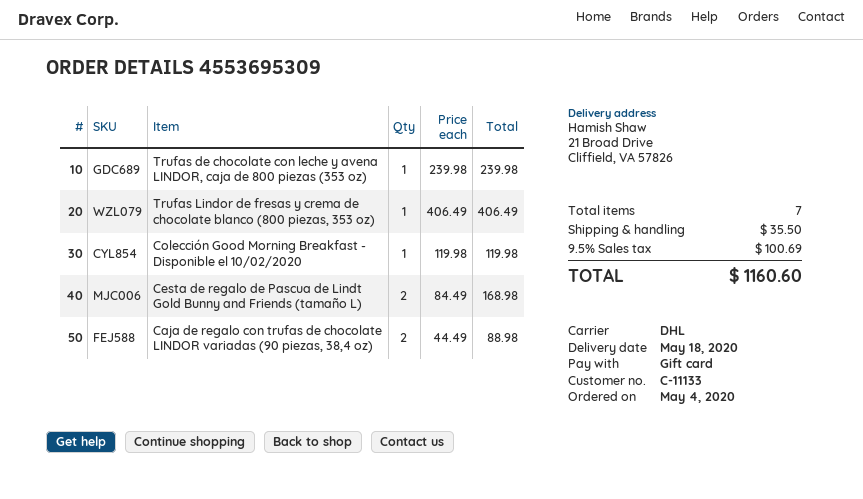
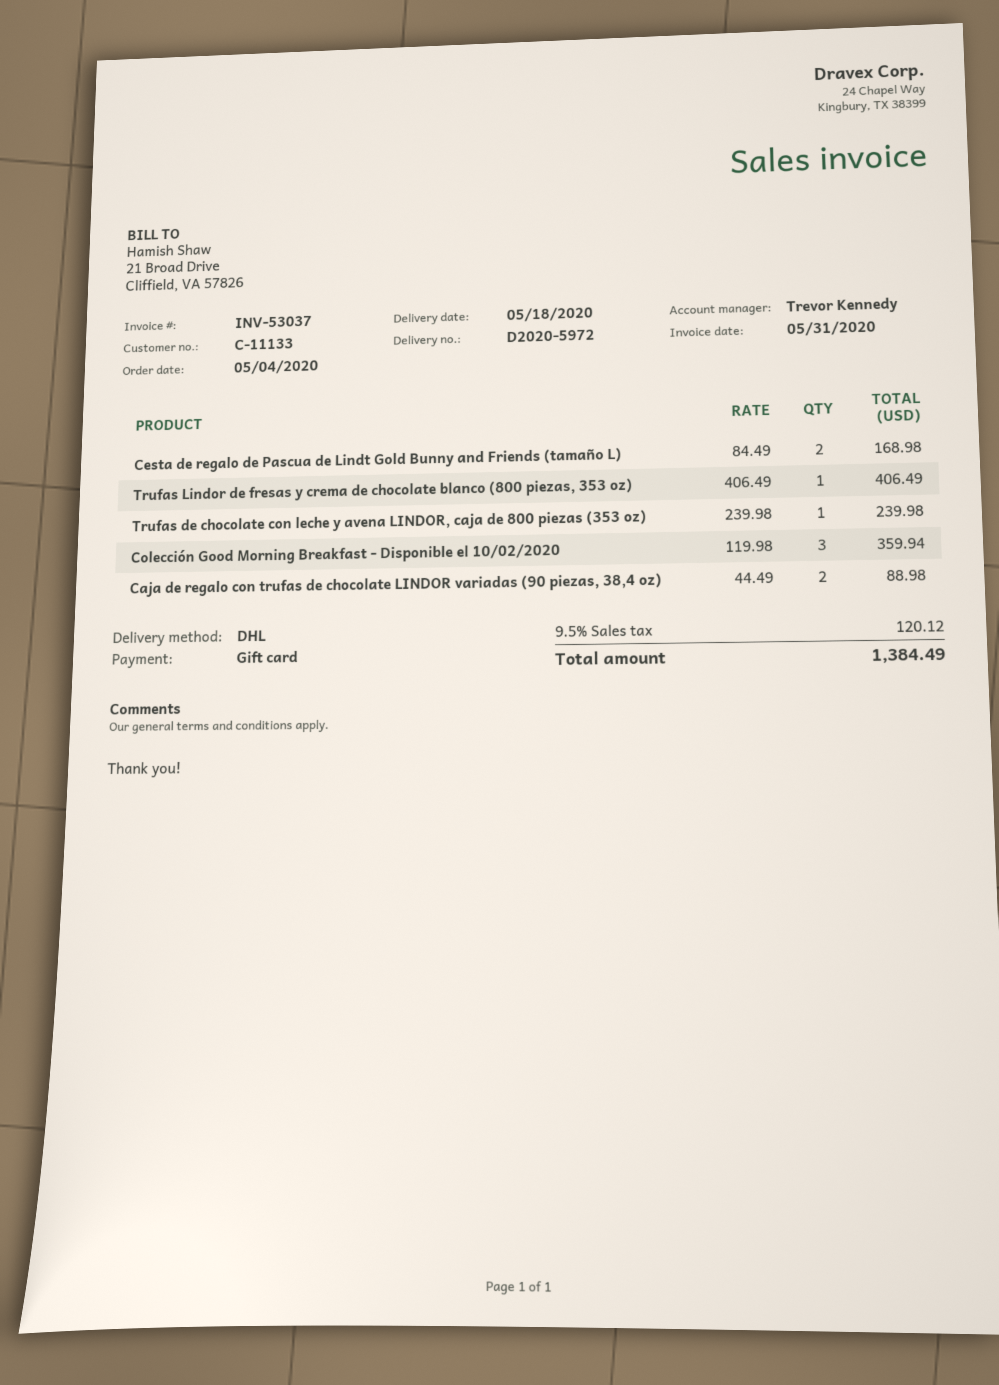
Colección Good Morning Breakfast - Disponible el 10/02/2020: 1 x 119.98 = 119.98 -> 3 x 119.98 = 359.94
shipping: 35.50 -> none
tax: 9.5% = 100.69 -> 9.5% = 120.12
total: 1160.60 -> 1384.49

